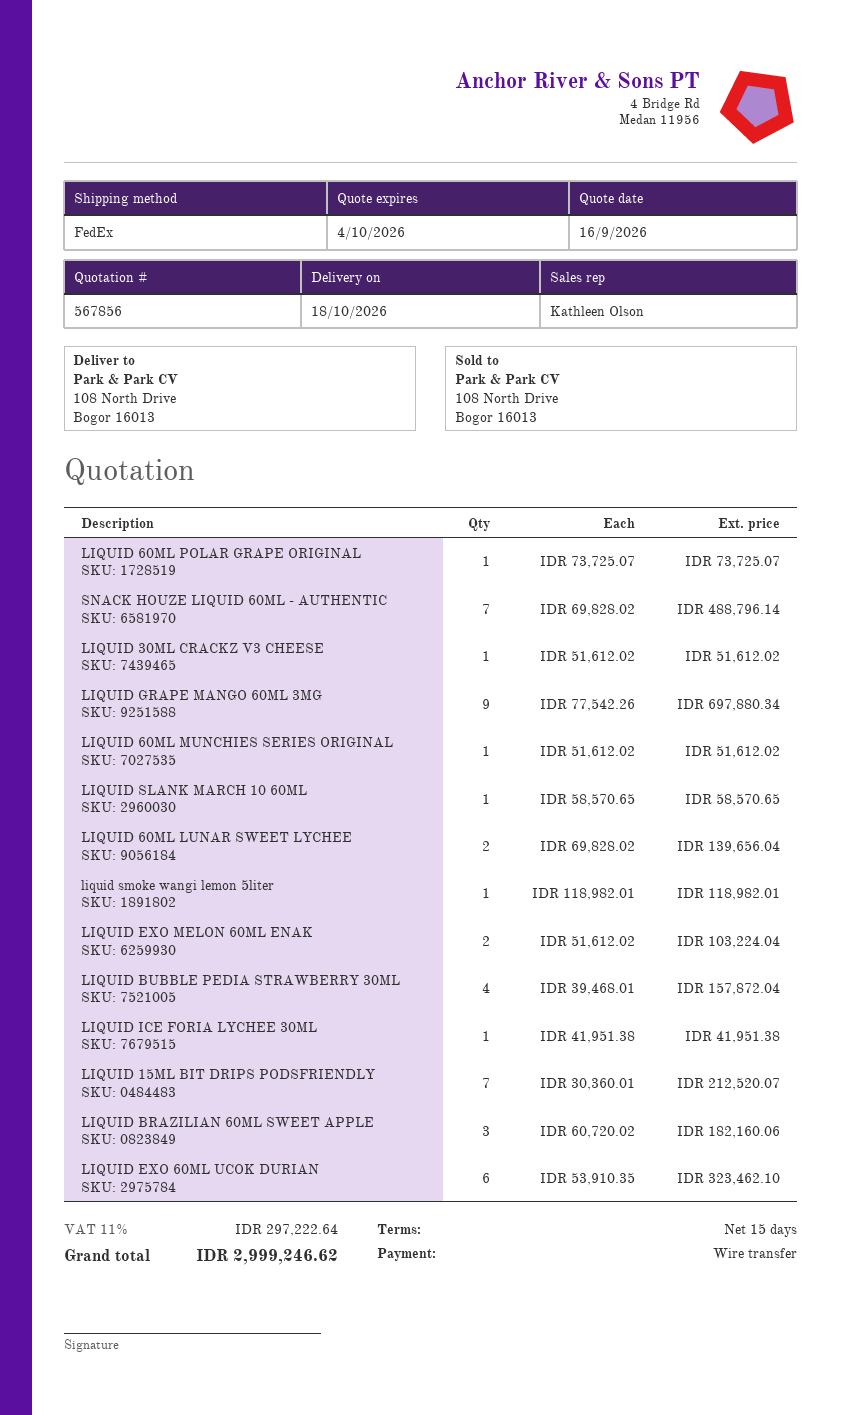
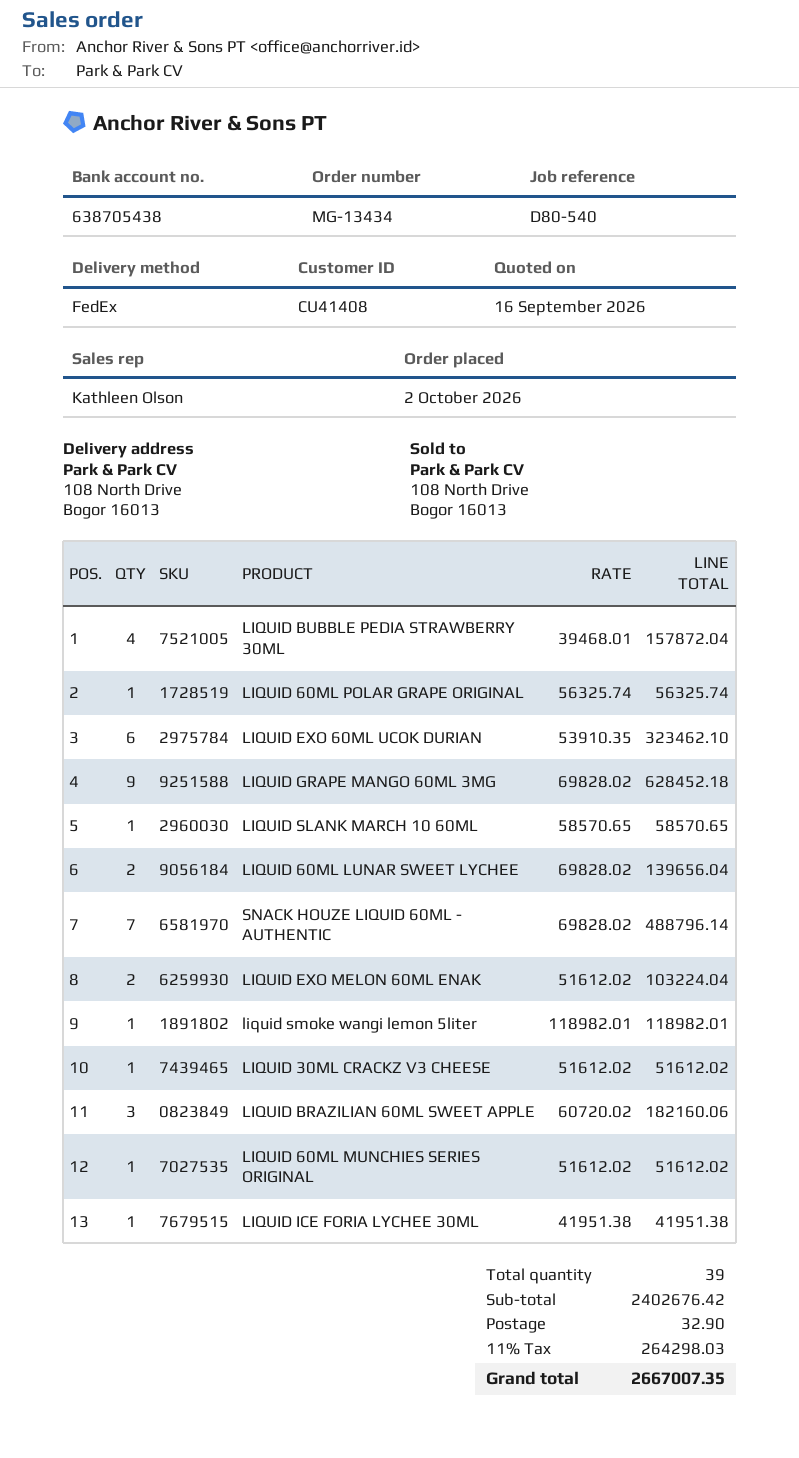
LIQUID 60ML POLAR GRAPE ORIGINAL: 1 x 73725.07 = 73725.07 -> 1 x 56325.74 = 56325.74
LIQUID GRAPE MANGO 60ML 3MG: 9 x 77542.26 = 697880.34 -> 9 x 69828.02 = 628452.18
LIQUID 15ML BIT DRIPS PODSFRIENDLY: 7 x 30360.01 = 212520.07 -> none
shipping: none -> 32.90
tax: 11% = 297222.64 -> 11% = 264298.03
total: 2999246.62 -> 2667007.35

